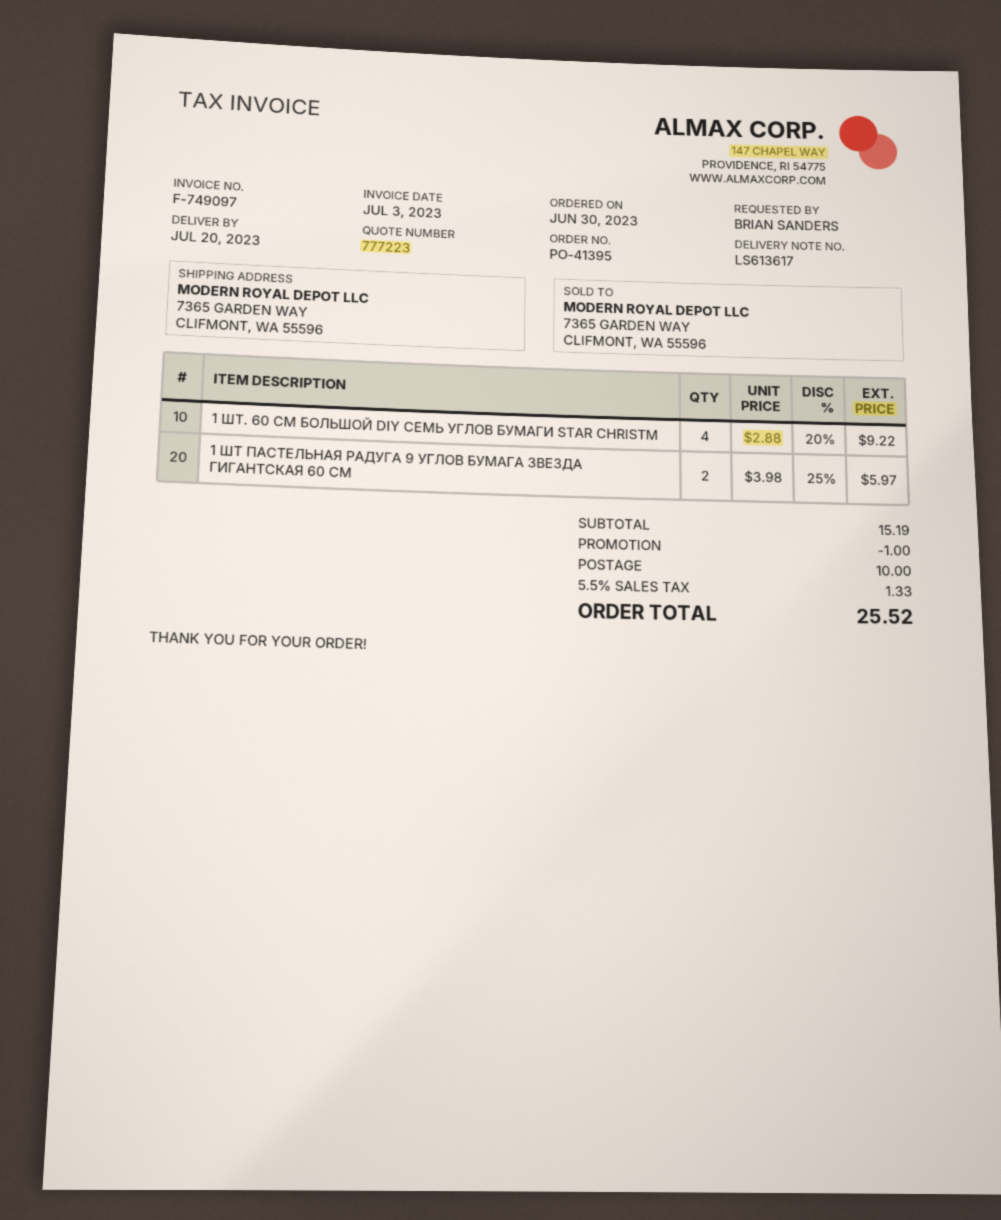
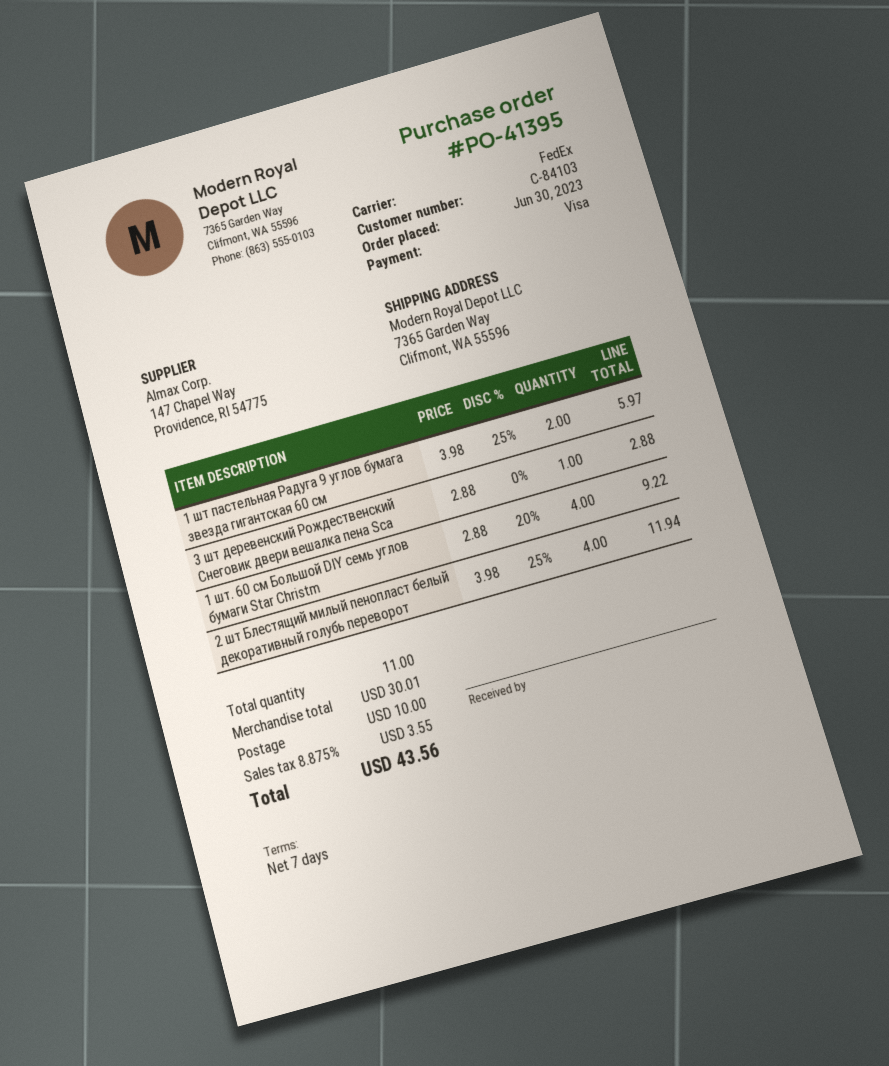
3 шт деревенский Рождественский Снеговик двери вешалка пена Sca: none -> 1 x 2.88 = 2.88
2 шт Блестящий милый пенопласт белый декоративный голубь переворот: none -> 4 x 3.98 - 25% = 11.94
subtotal: 15.19 -> 30.01
discount: 1.00 -> none
tax: 5.5% = 1.33 -> 8.875% = 3.55
total: 25.52 -> 43.56

